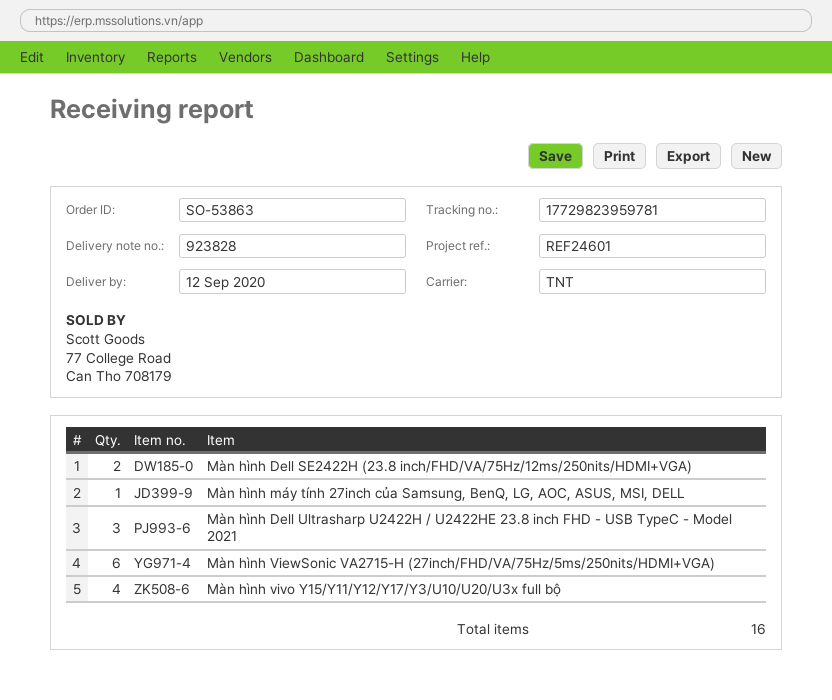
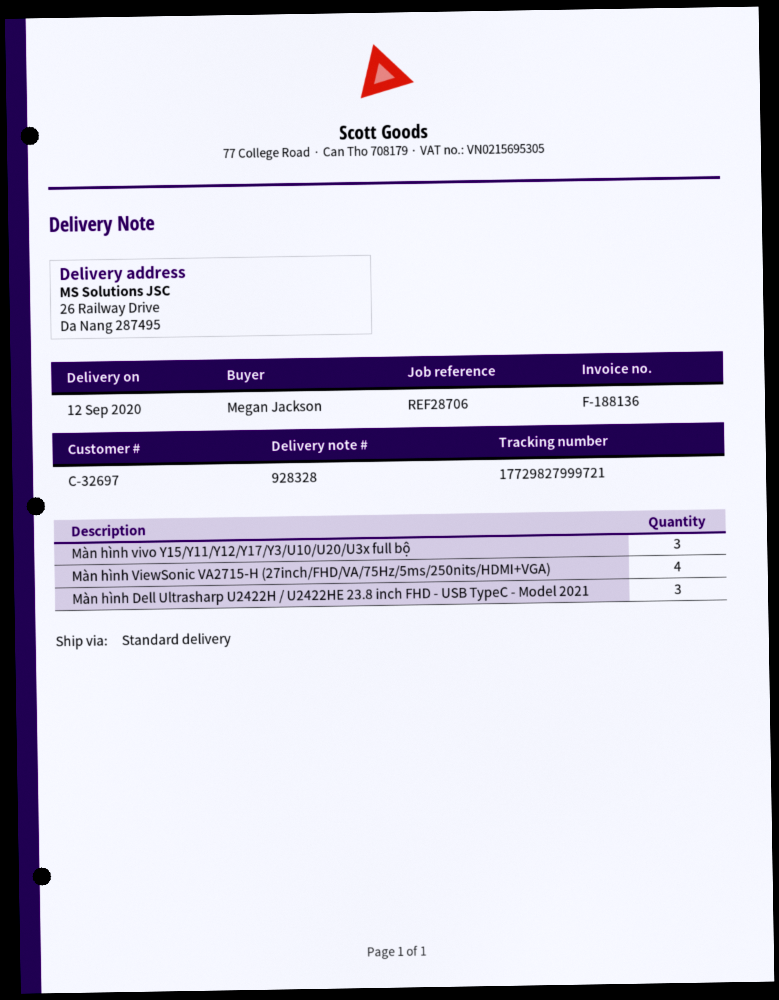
delivery note number: 923828 -> 928328
reference: REF24601 -> REF28706
shipping method: TNT -> standard
tracking number: 17729823959781 -> 17729827999721
Màn hình Dell SE2422H (23.8 inch/FHD/VA/75Hz/12ms/250nits/HDMI+VGA): 2 -> none
Màn hình máy tính 27inch của Samsung, BenQ, LG, AOC, ASUS, MSI, DELL: 1 -> none
Màn hình ViewSonic VA2715-H (27inch/FHD/VA/75Hz/5ms/250nits/HDMI+VGA): 6 -> 4
Màn hình vivo Y15/Y11/Y12/Y17/Y3/U10/U20/U3x full bộ: 4 -> 3

